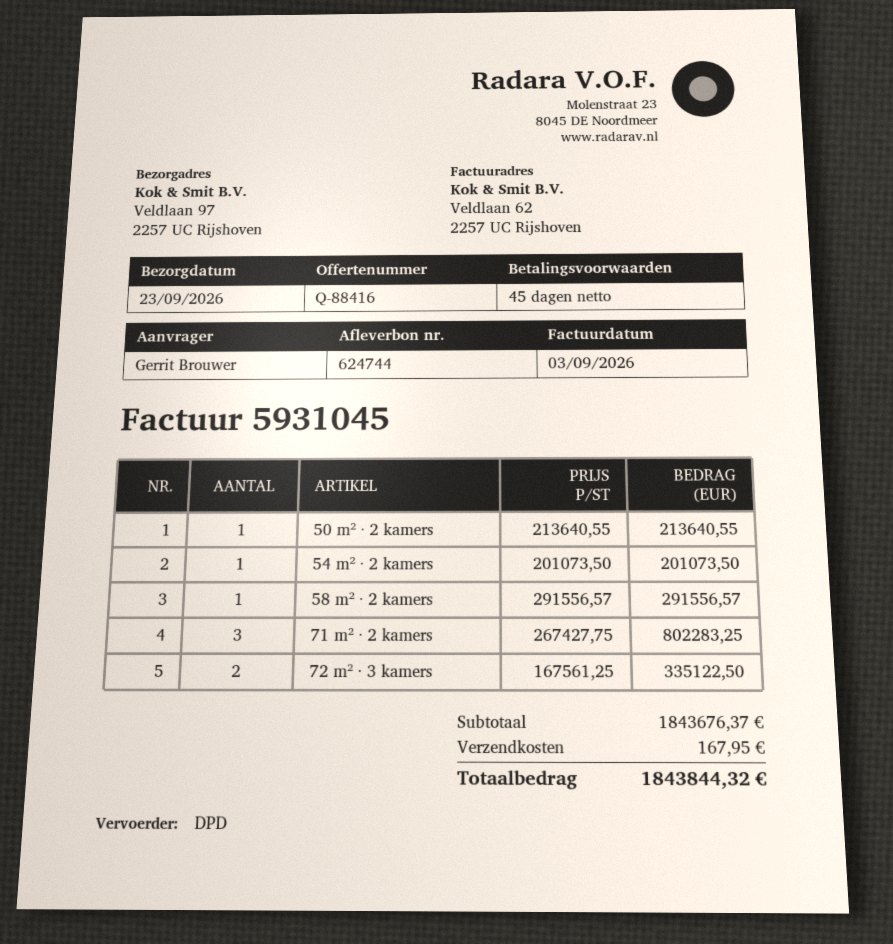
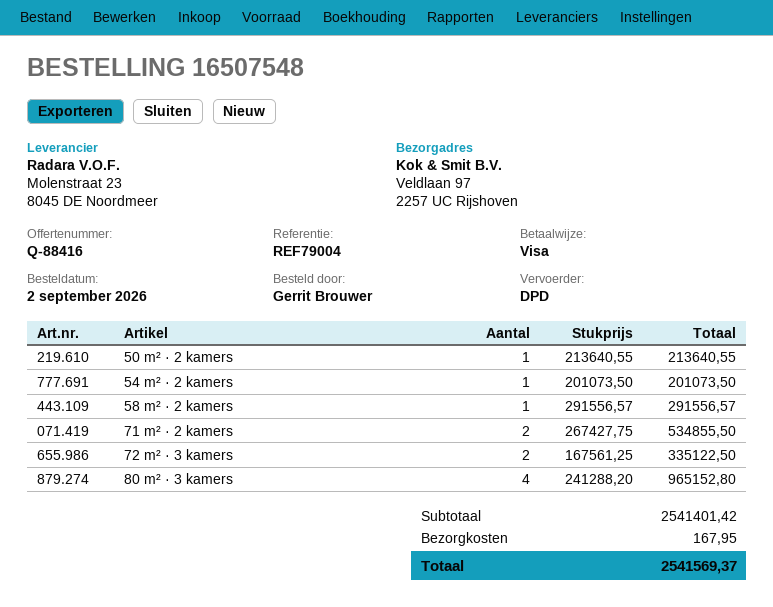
71 m² · 2 kamers: 3 x 267427.75 = 802283.25 -> 2 x 267427.75 = 534855.50
80 m² · 3 kamers: none -> 4 x 241288.20 = 965152.80
subtotal: 1843676.37 -> 2541401.42
total: 1843844.32 -> 2541569.37

